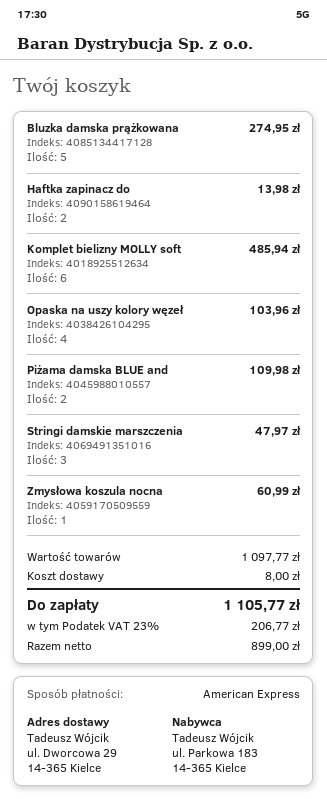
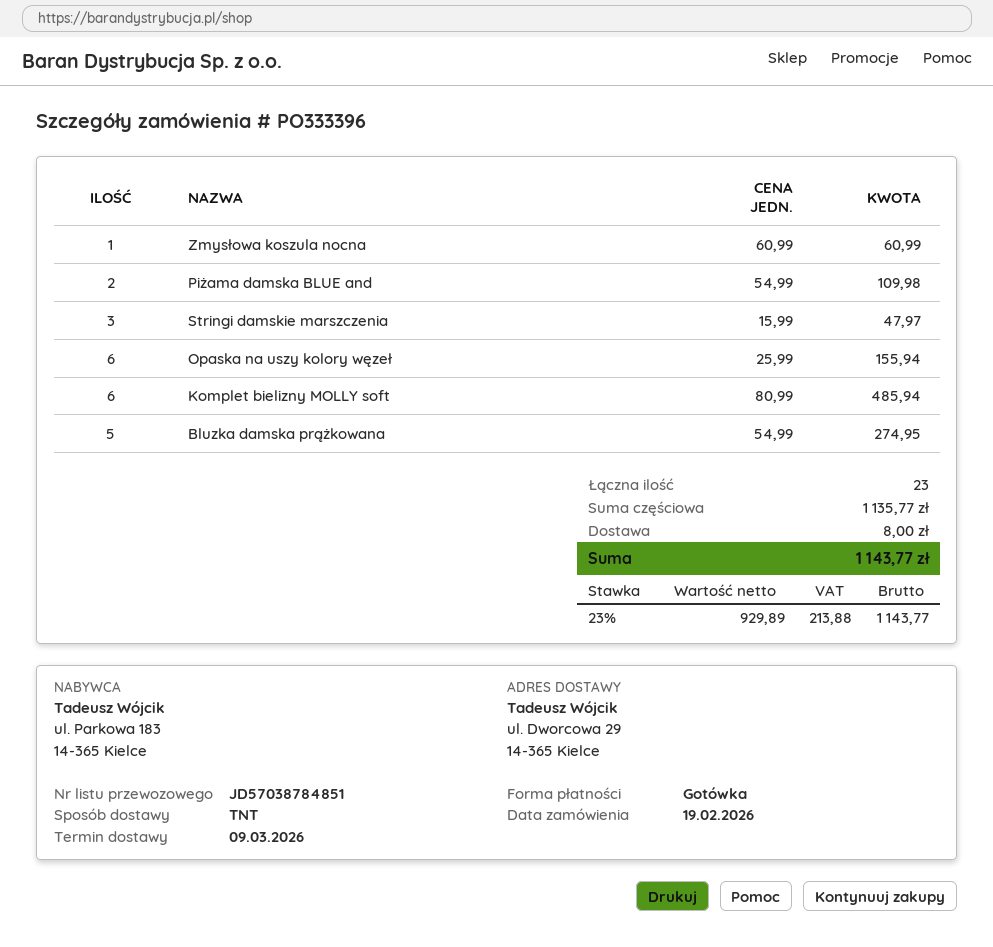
payment method: American Express -> cash
Haftka zapinacz do: 2 for 13.98 -> none
Opaska na uszy kolory węzeł: 4 for 103.96 -> 6 for 155.94
subtotal: 1097.77 -> 1135.77
net: 899.00 -> 929.89
tax: 23% = 206.77 -> 23% = 213.88
total: 1105.77 -> 1143.77

